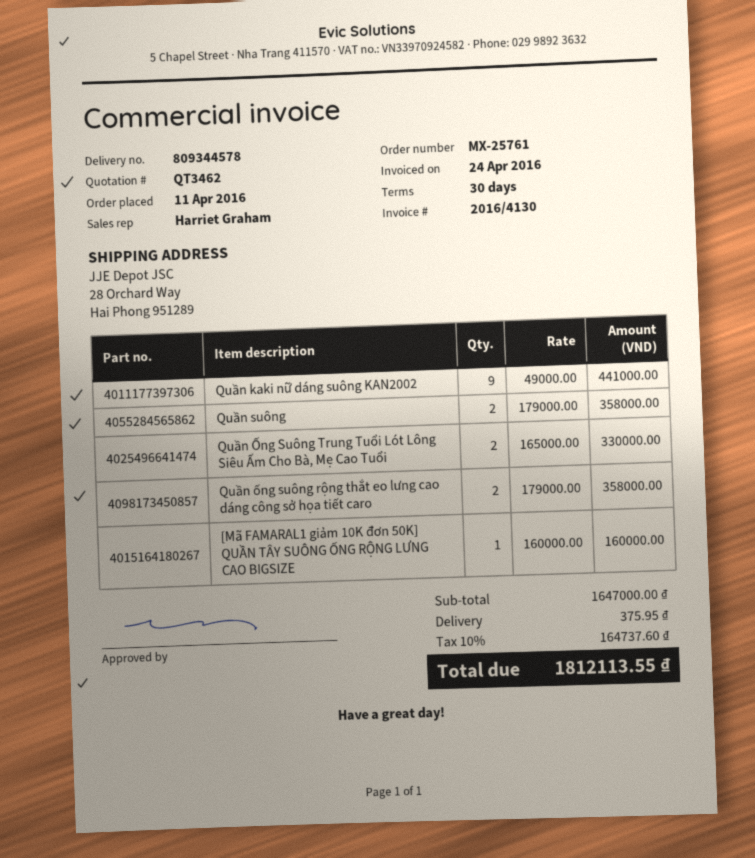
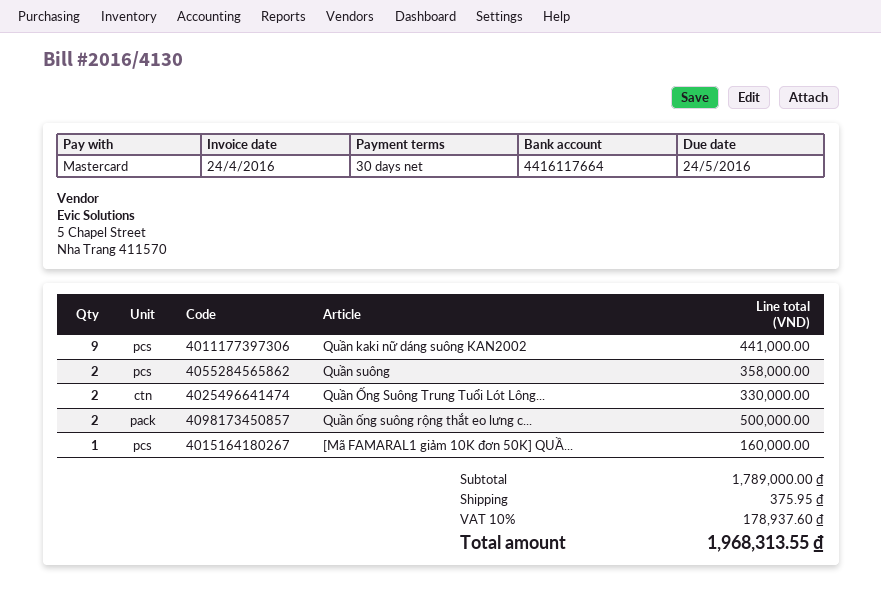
Quần ống suông rộng thắt eo lưng cao dáng công sở họa tiết caro: 2 for 358000.00 -> 2 for 500000.00
subtotal: 1647000.00 -> 1789000.00
tax: 10% = 164737.60 -> 10% = 178937.60
total: 1812113.55 -> 1968313.55

